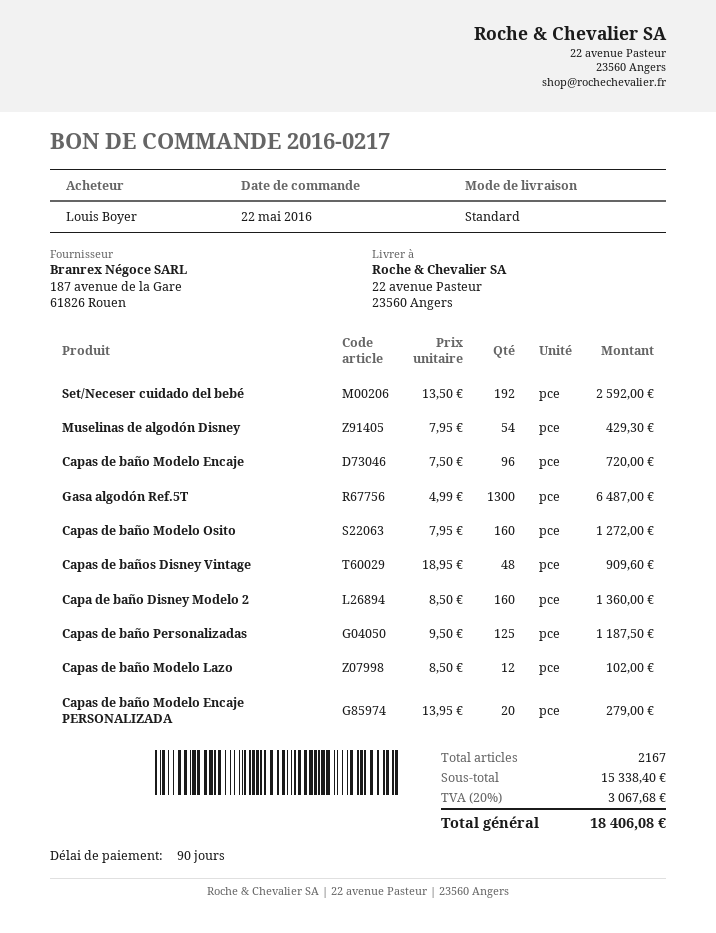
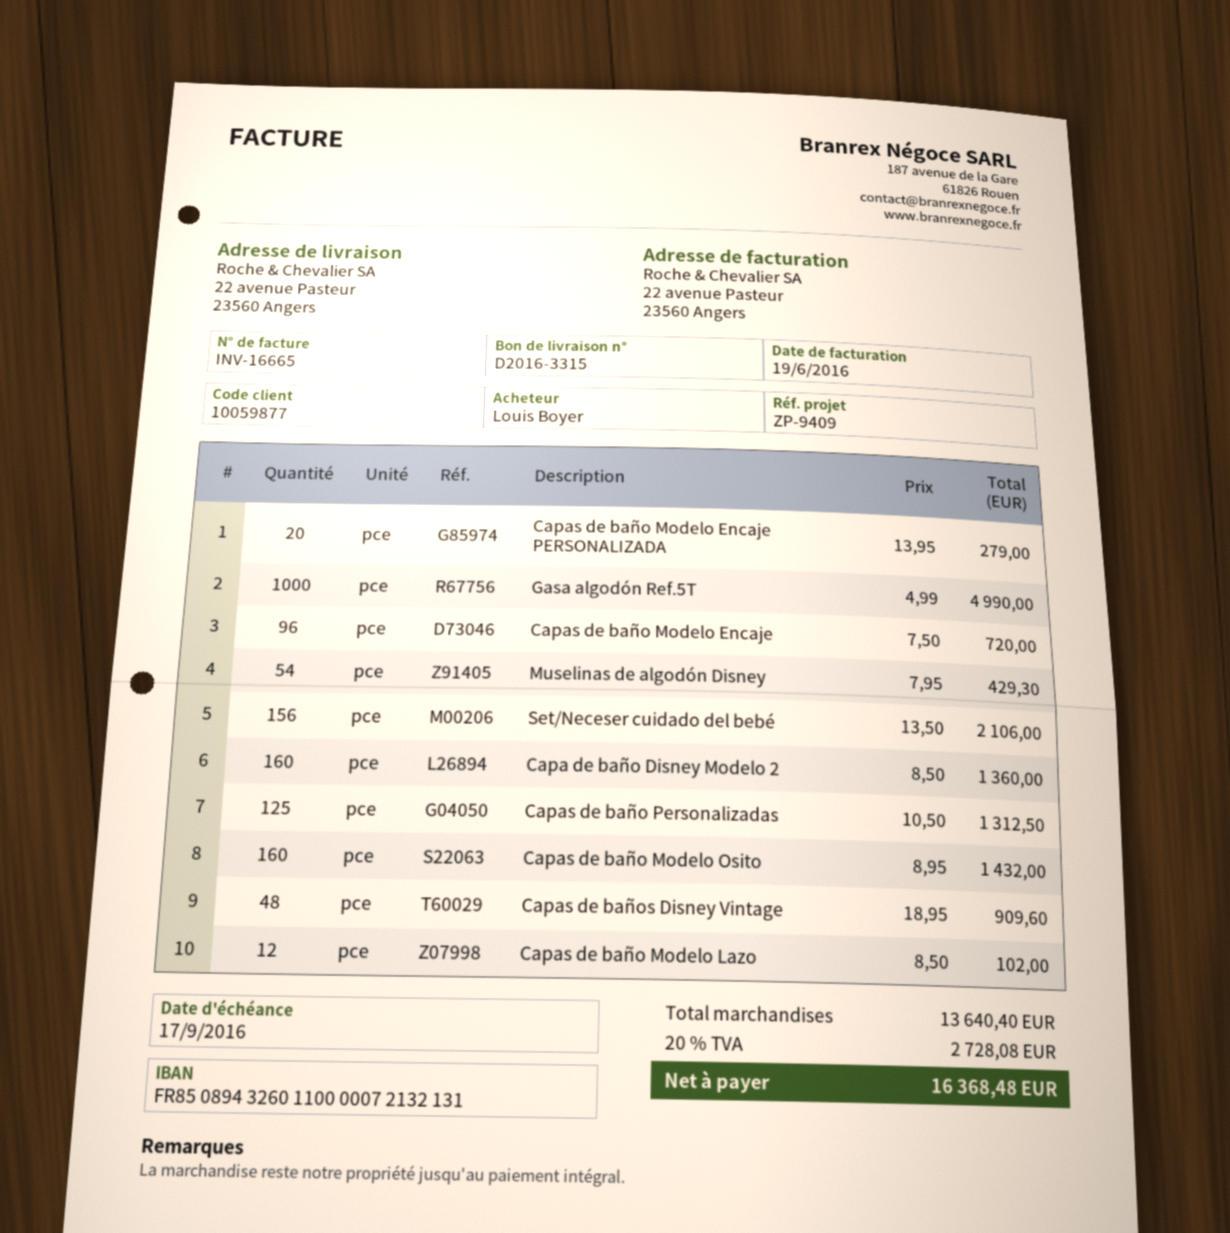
Set/Neceser cuidado del bebé: 192 x 13.50 = 2592.00 -> 156 x 13.50 = 2106.00
Gasa algodón Ref.5T: 1300 x 4.99 = 6487.00 -> 1000 x 4.99 = 4990.00
Capas de baño Modelo Osito: 160 x 7.95 = 1272.00 -> 160 x 8.95 = 1432.00
Capas de baño Personalizadas: 125 x 9.50 = 1187.50 -> 125 x 10.50 = 1312.50
subtotal: 15338.40 -> 13640.40
tax: 20% = 3067.68 -> 20% = 2728.08
total: 18406.08 -> 16368.48

